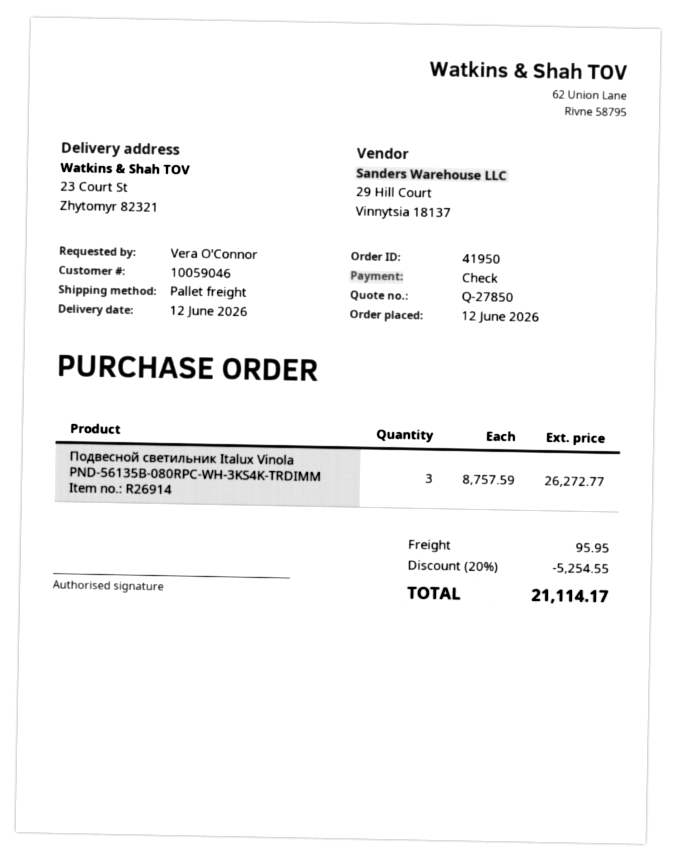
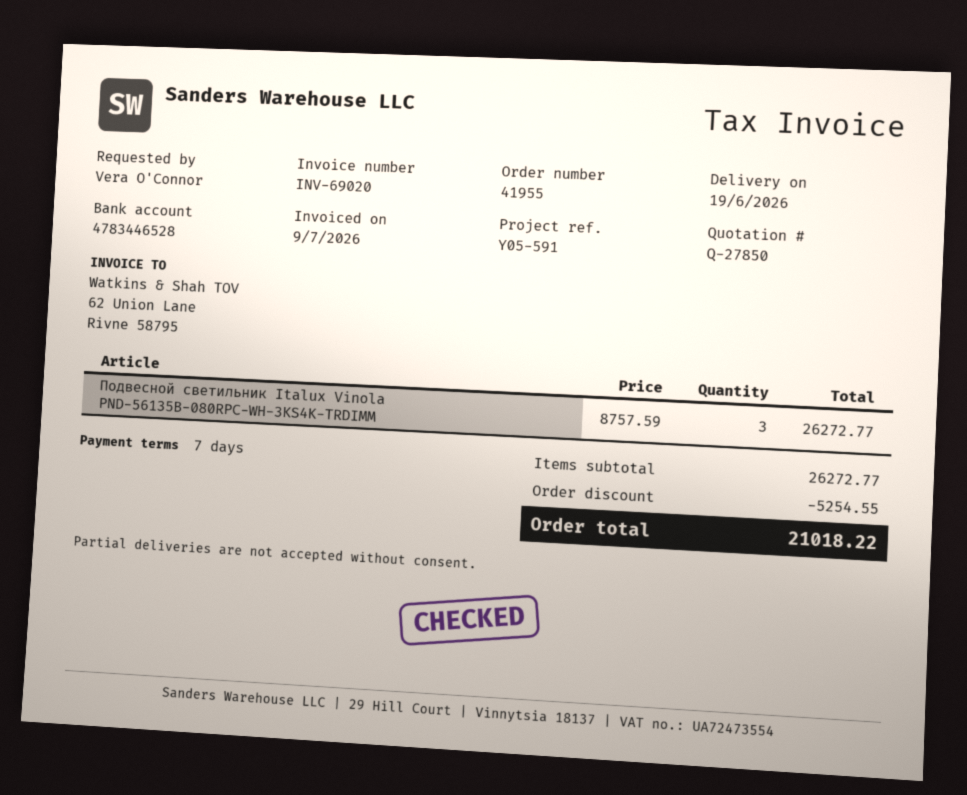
order number: 41950 -> 41955
delivery date: 2026-06-12 -> 2026-06-19
shipping: 95.95 -> none
total: 21114.17 -> 21018.22

